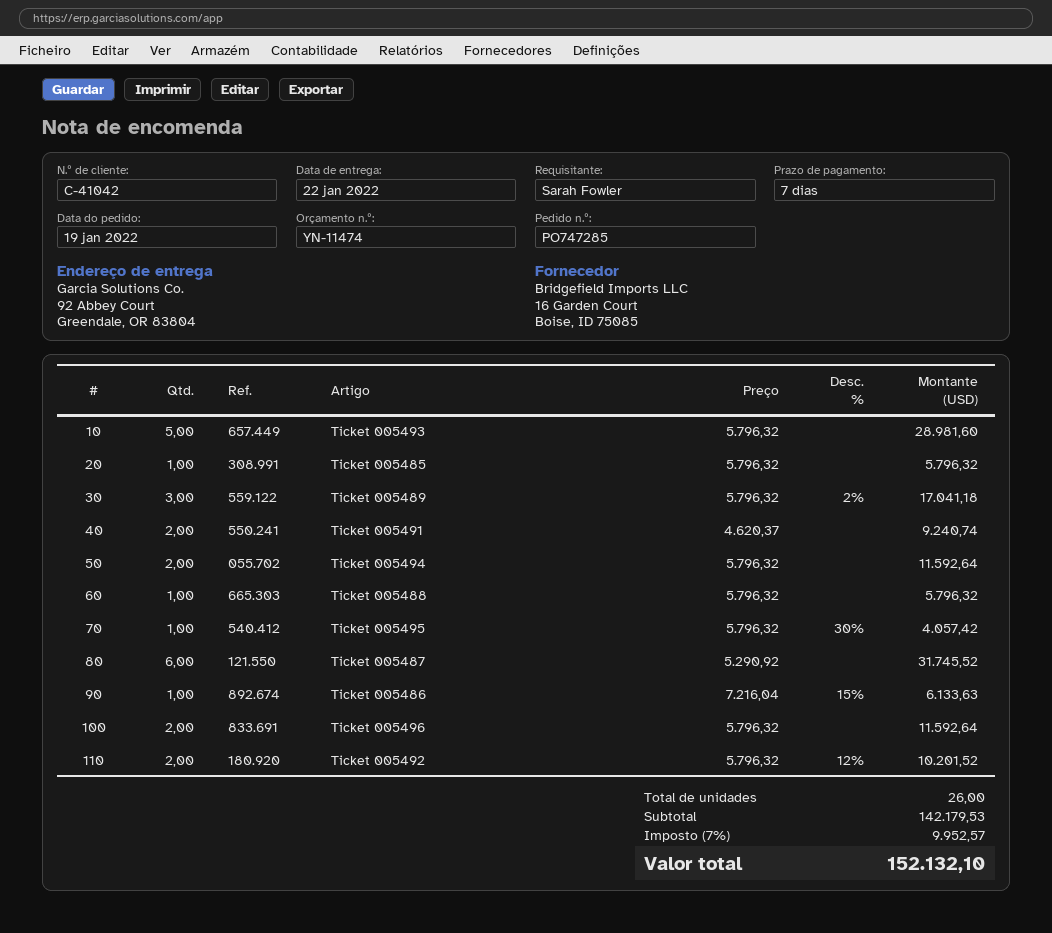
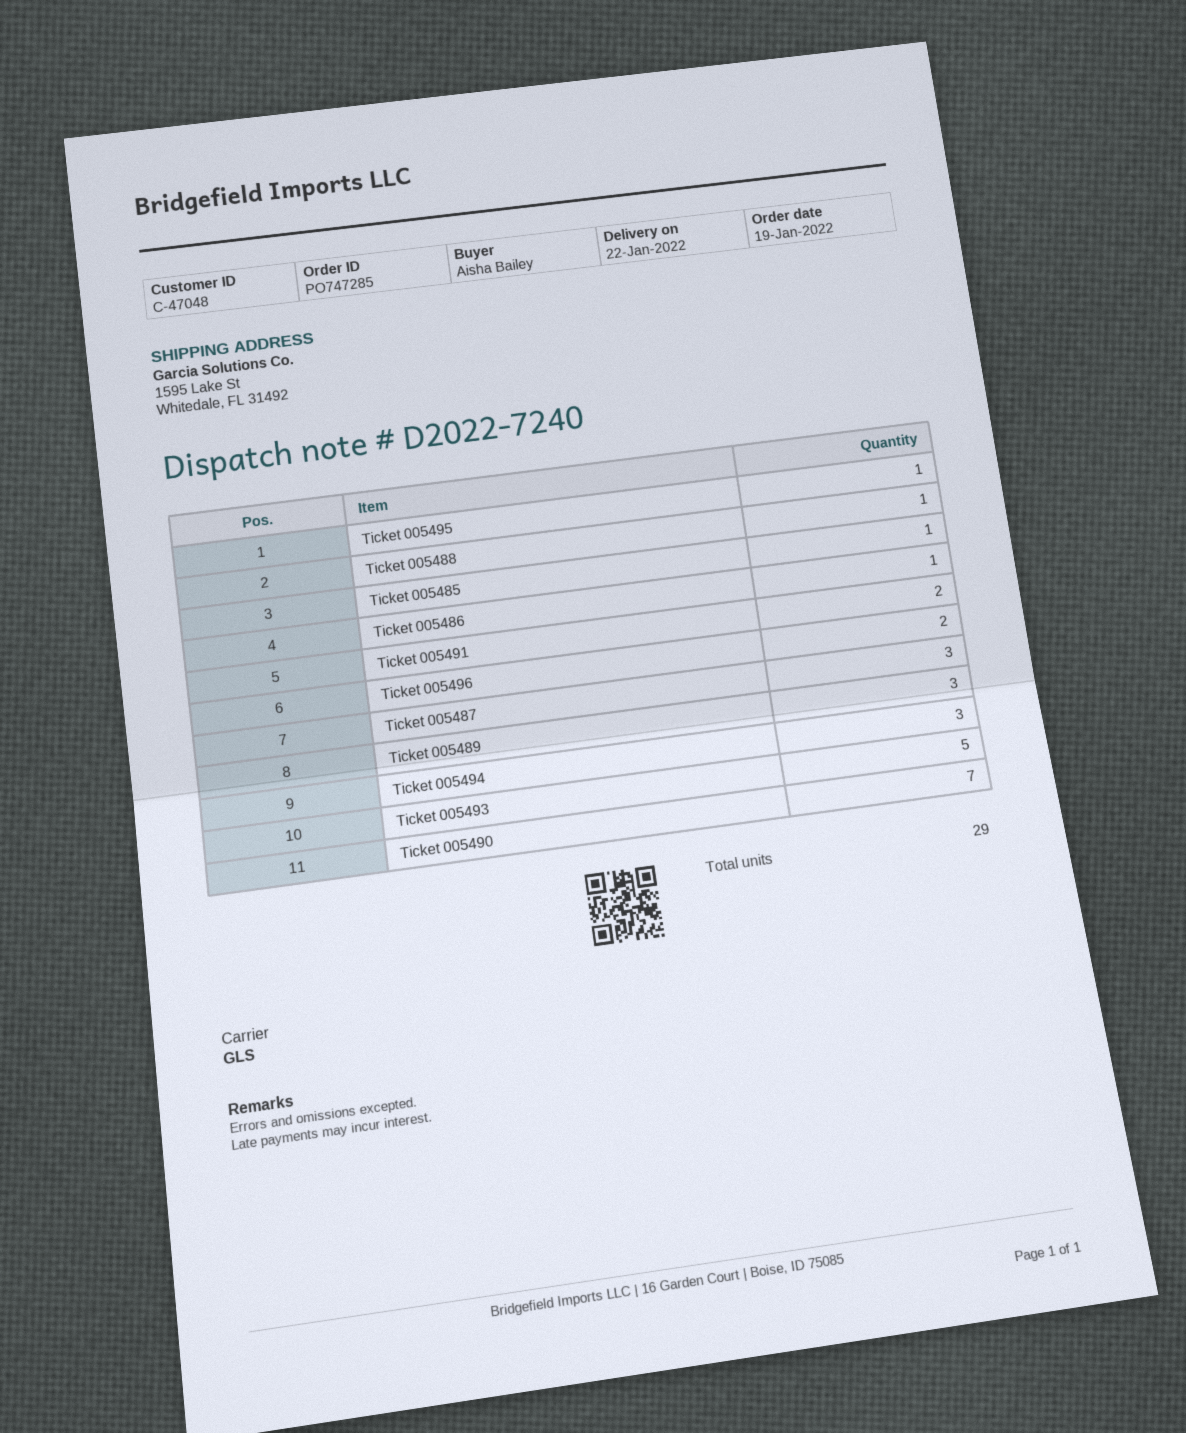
customer number: C-41042 -> C-47048
ordered by: Sarah Fowler -> Aisha Bailey
ship to: 92 Abbey Court, Greendale, OR 83804 -> 1595 Lake St, Whitedale, FL 31492
Ticket 005494: 2 -> 3
Ticket 005487: 6 -> 3
Ticket 005492: 2 -> none
Ticket 005490: none -> 7
total quantity: 26 -> 29

